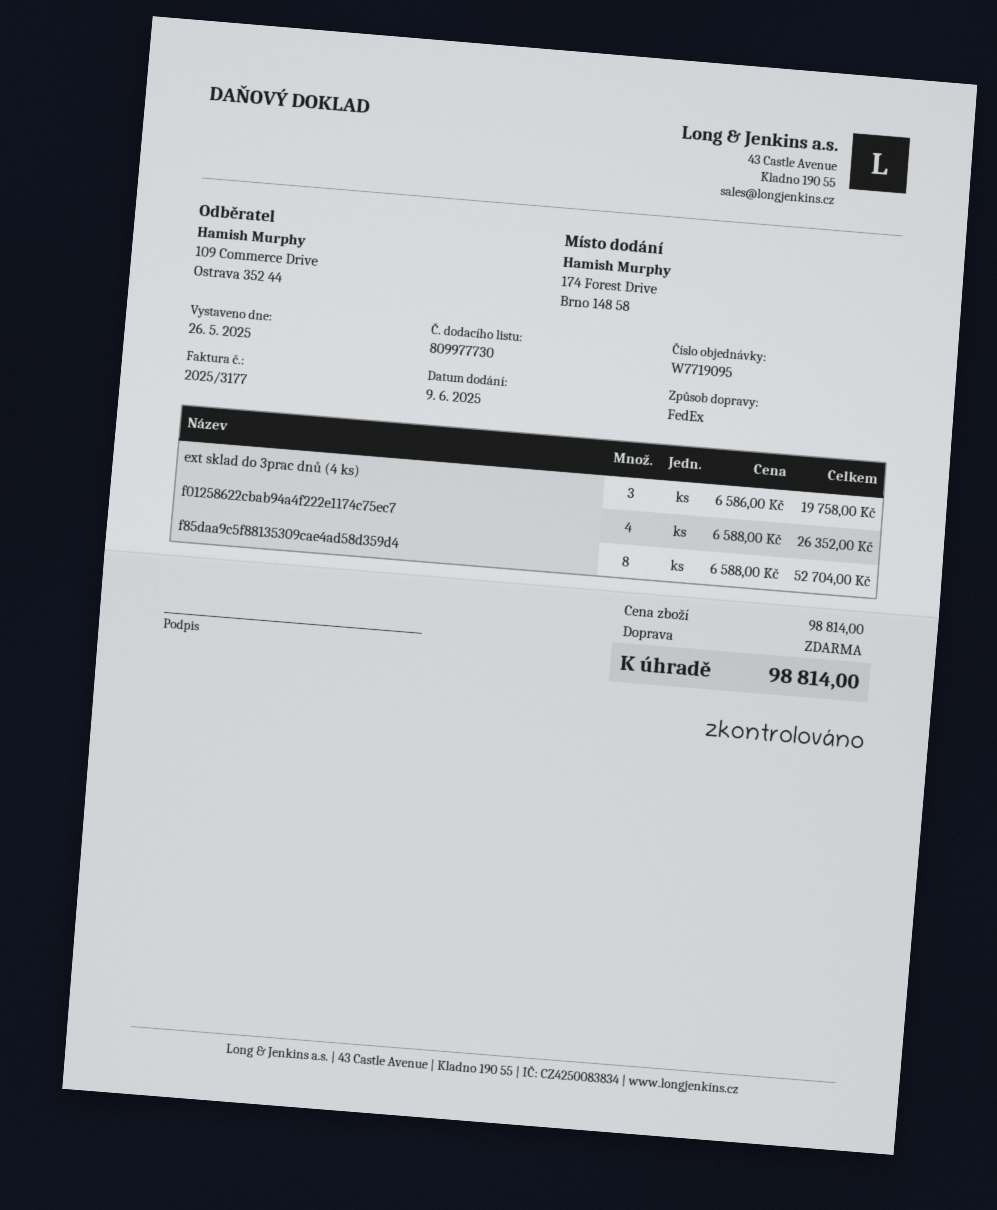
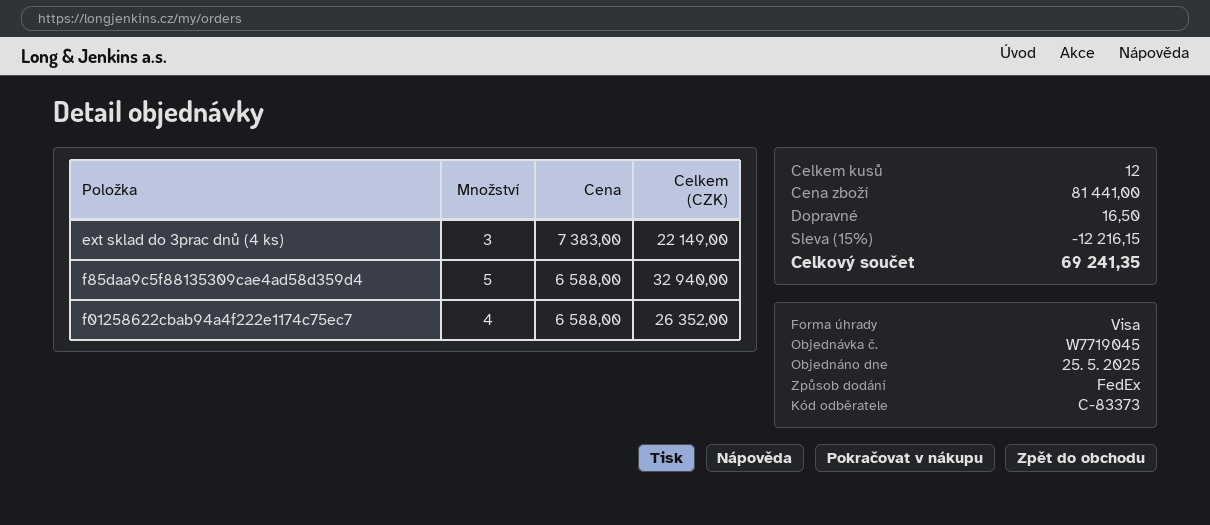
order number: W7719095 -> W7719045
ext sklad do 3prac dnů (4 ks): 3 x 6586.00 = 19758.00 -> 3 x 7383.00 = 22149.00
f85daa9c5f88135309cae4ad58d359d4: 8 x 6588.00 = 52704.00 -> 5 x 6588.00 = 32940.00
subtotal: 98814.00 -> 81441.00
discount: none -> 15% = 12216.15
shipping: 0.00 -> 16.50
total: 98814.00 -> 69241.35

